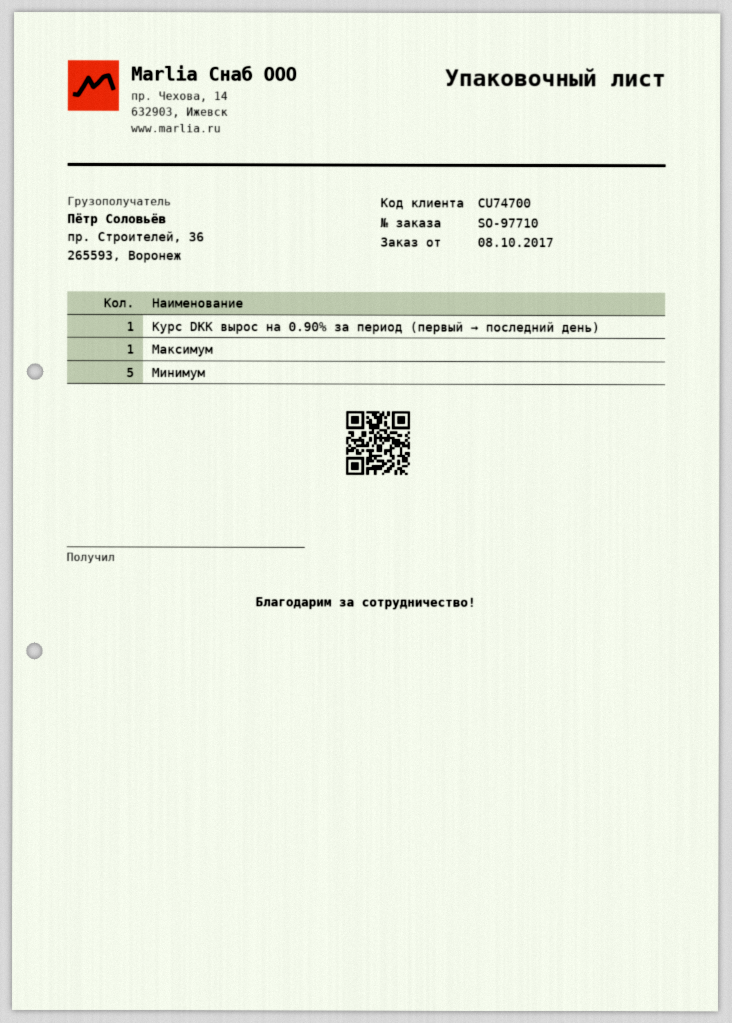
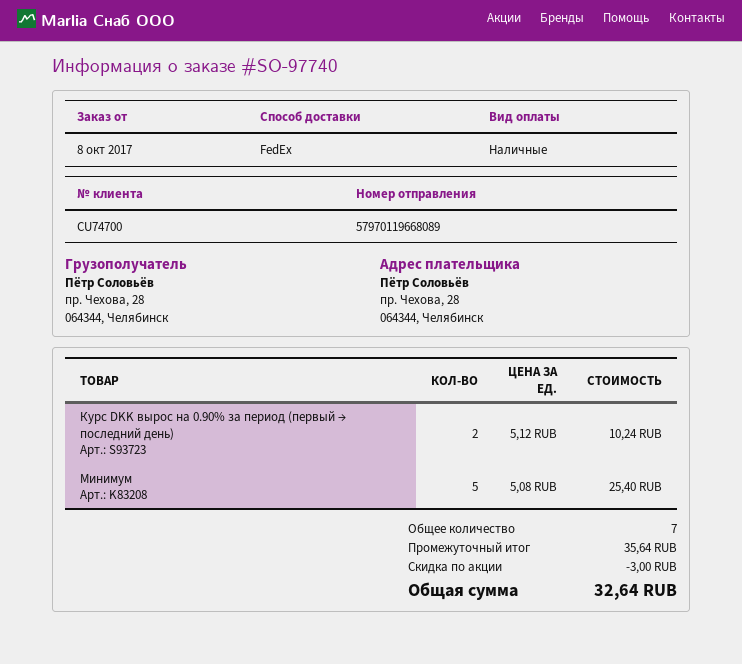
order number: SO-97710 -> SO-97740
ship to: пр. Строителей, 36, 265593, Воронеж -> пр. Чехова, 28, 064344, Челябинск
Курс DKK вырос на 0.90% за период (первый → последний день): 1 -> 2
Максимум: 1 -> none

